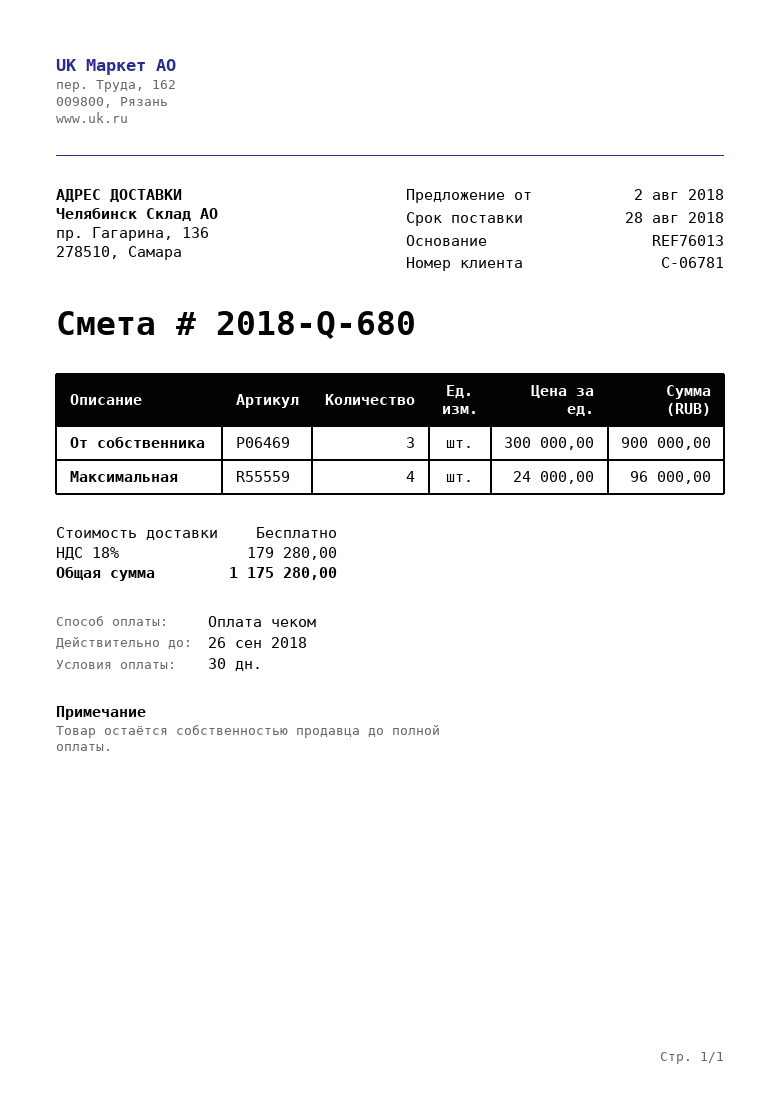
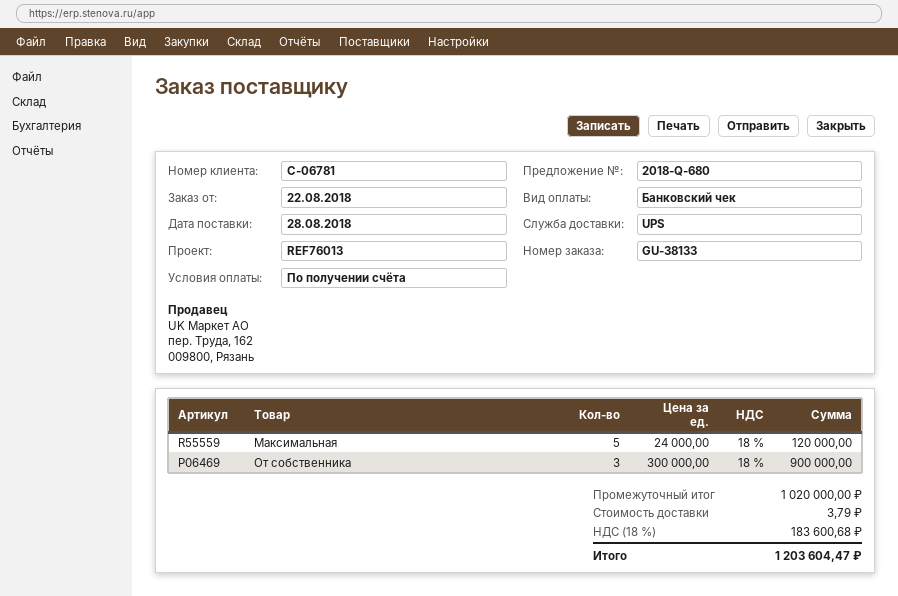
payment terms: 30 days -> on receipt
Максимальная: 4 x 24000.00 = 96000.00 -> 5 x 24000.00 = 120000.00
shipping: 0.00 -> 3.79
tax: 18% = 179280.00 -> 18% = 183600.68
total: 1175280.00 -> 1203604.47

